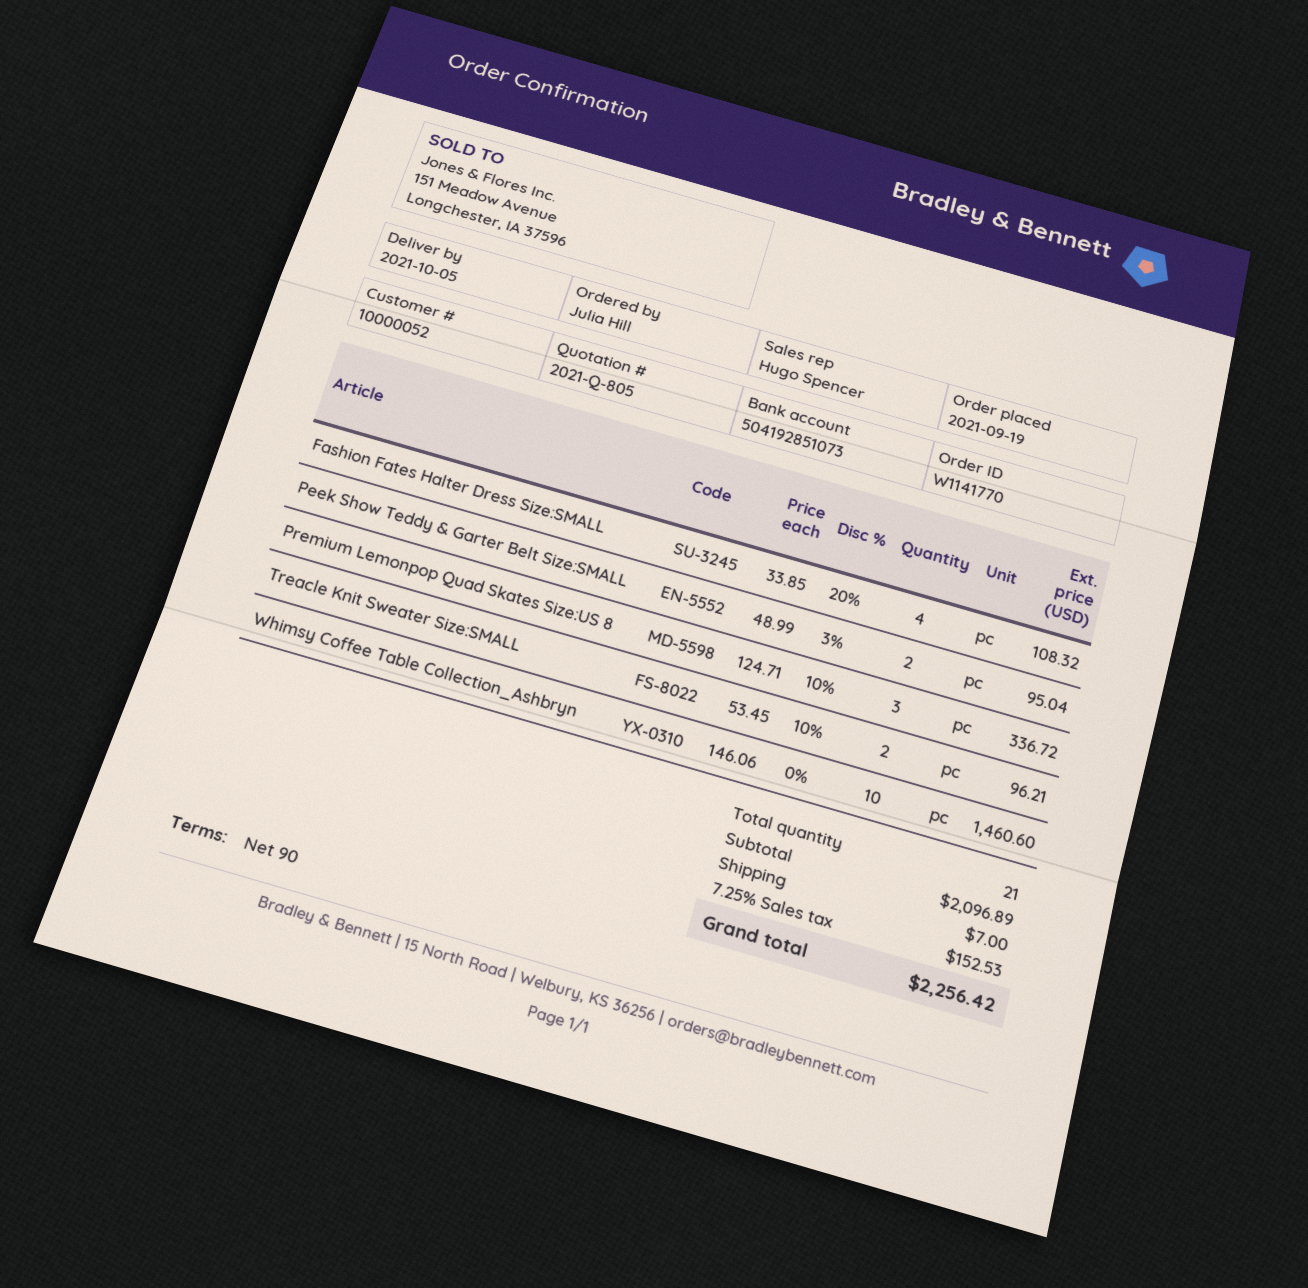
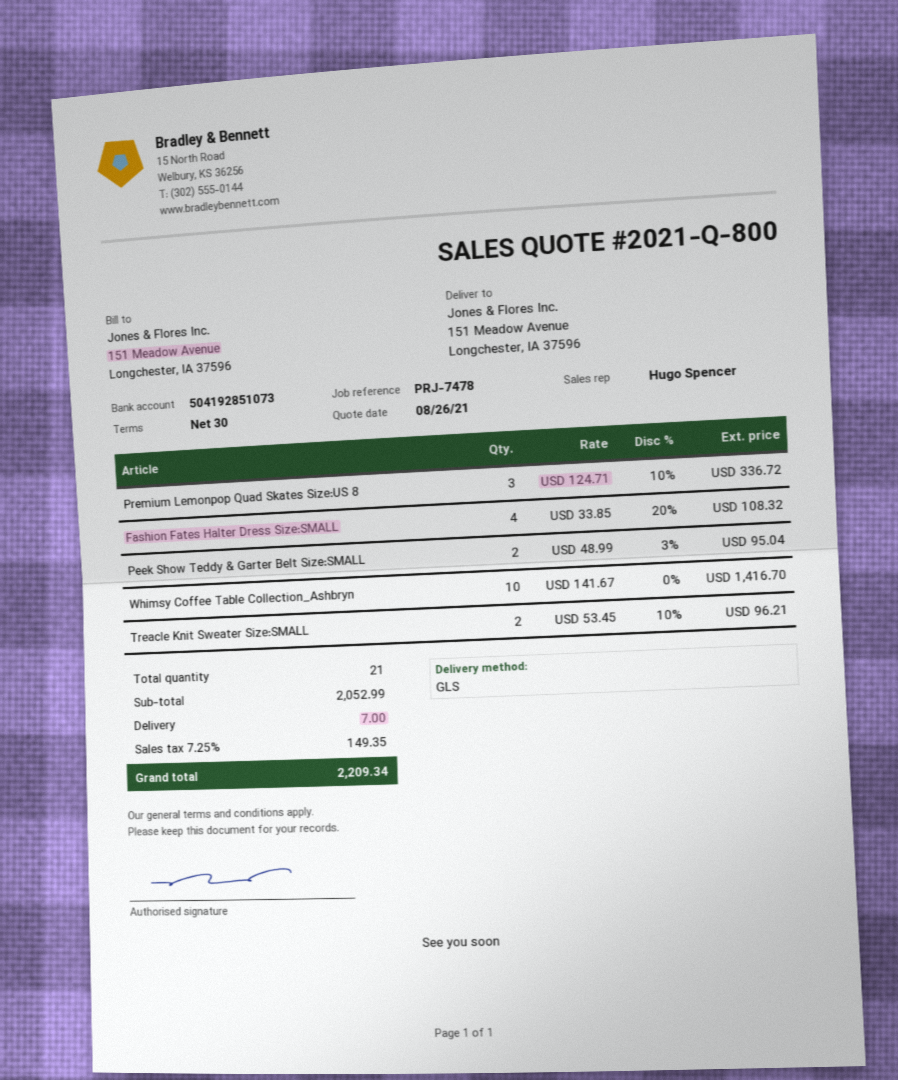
quote number: 2021-Q-805 -> 2021-Q-800
payment terms: 90 days -> 30 days
Whimsy Coffee Table Collection_Ashbryn: 10 x 146.06 = 1460.60 -> 10 x 141.67 = 1416.70
subtotal: 2096.89 -> 2052.99
tax: 7.25% = 152.53 -> 7.25% = 149.35
total: 2256.42 -> 2209.34

